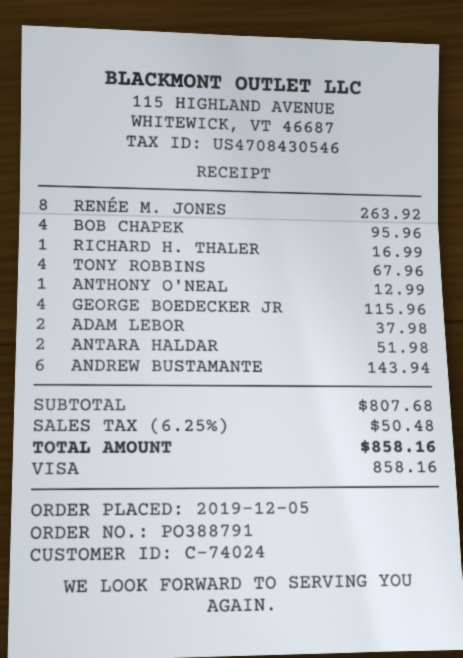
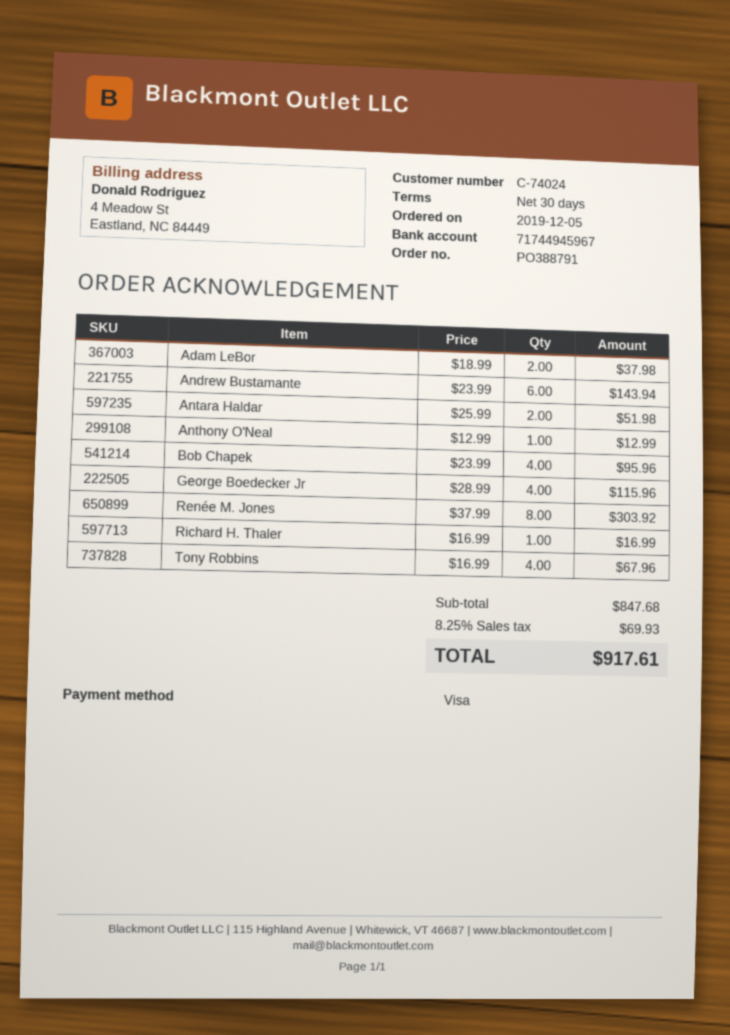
RENÉE M. JONES: 8 for 263.92 -> 8 for 303.92
subtotal: 807.68 -> 847.68
tax: 6.25% = 50.48 -> 8.25% = 69.93
total: 858.16 -> 917.61

